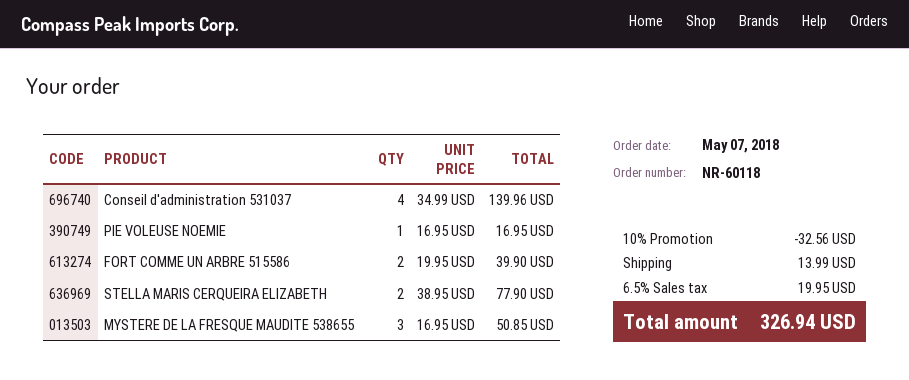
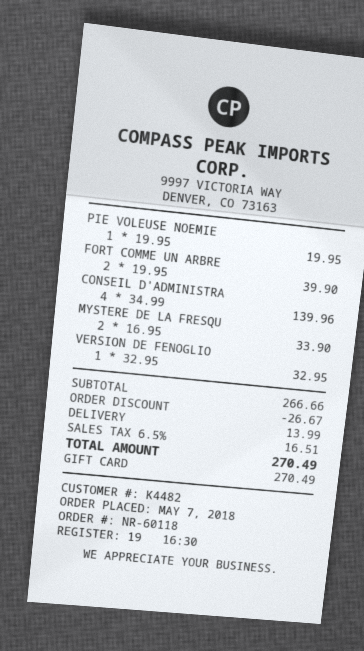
PIE VOLEUSE NOEMIE: 1 x 16.95 = 16.95 -> 1 x 19.95 = 19.95
STELLA MARIS CERQUEIRA ELIZABETH: 2 x 38.95 = 77.90 -> none
MYSTERE DE LA FRESQUE MAUDITE 538655: 3 x 16.95 = 50.85 -> 2 x 16.95 = 33.90
VERSION DE FENOGLIO: none -> 1 x 32.95 = 32.95
discount: 32.56 -> 26.67
tax: 6.5% = 19.95 -> 6.5% = 16.51
total: 326.94 -> 270.49

